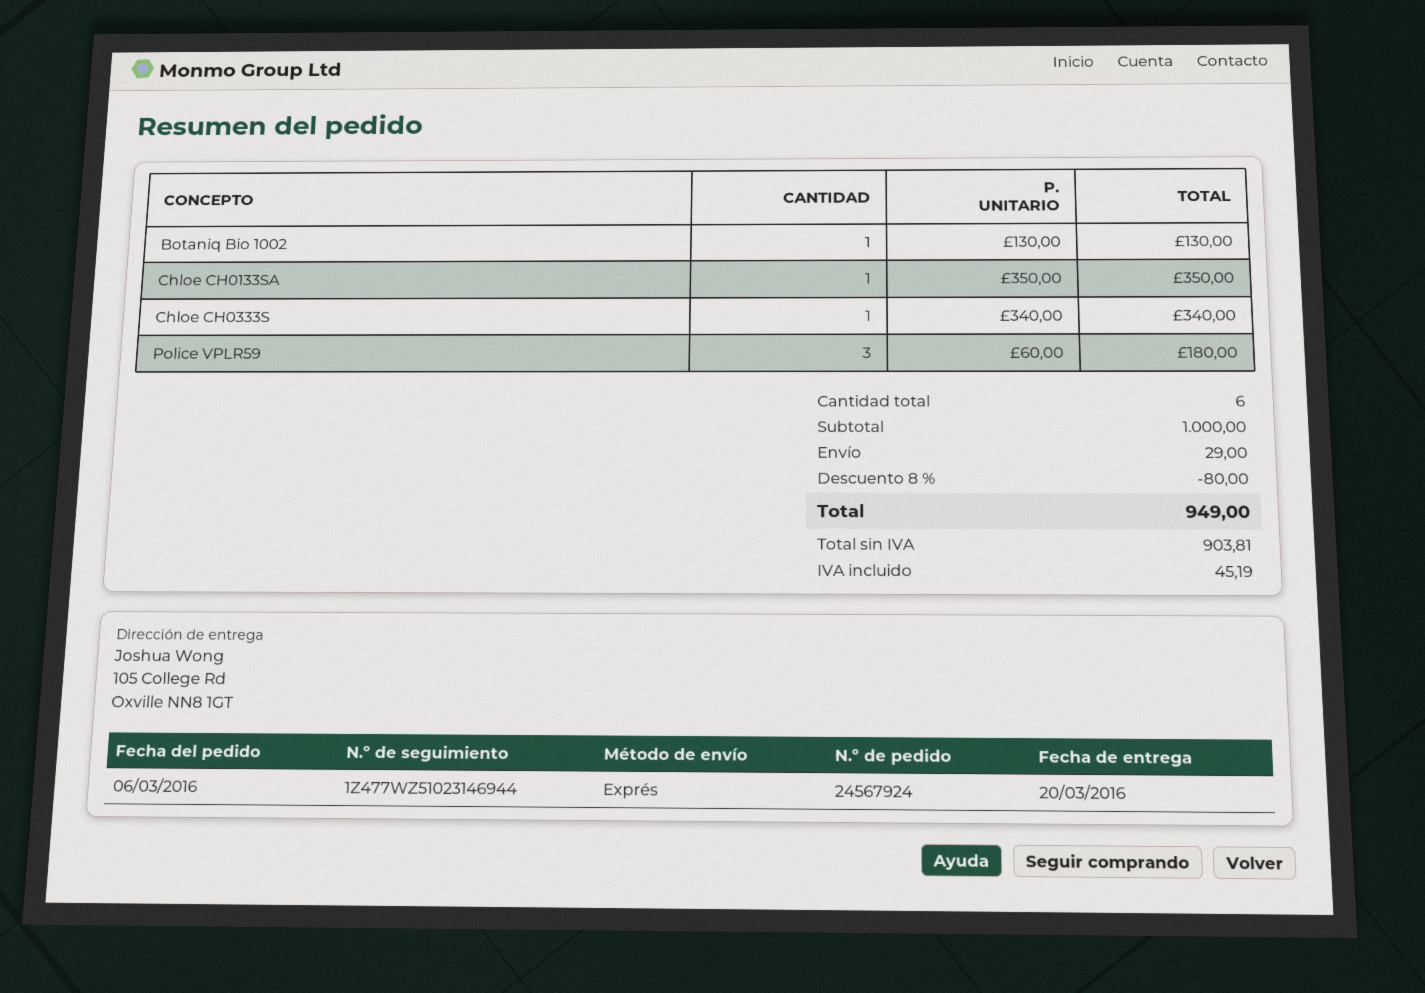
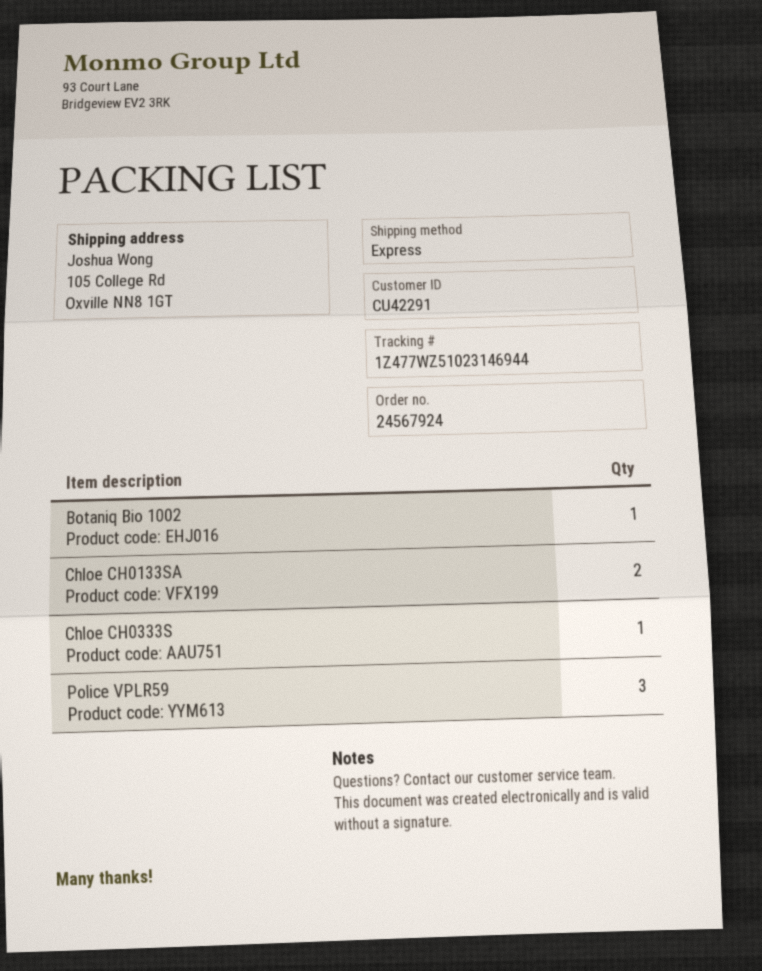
Chloe CH0133SA: 1 -> 2

